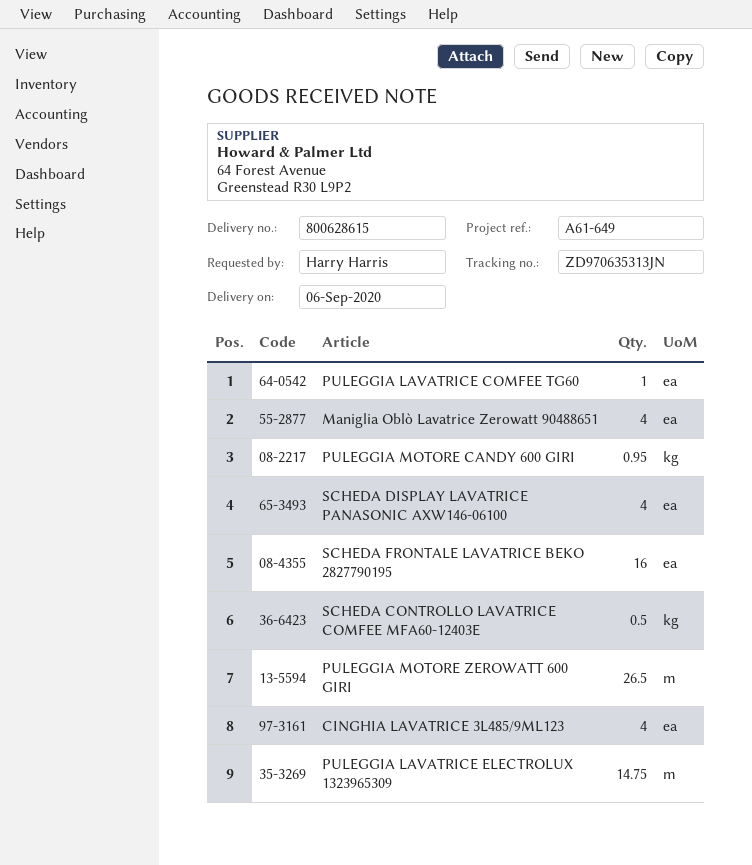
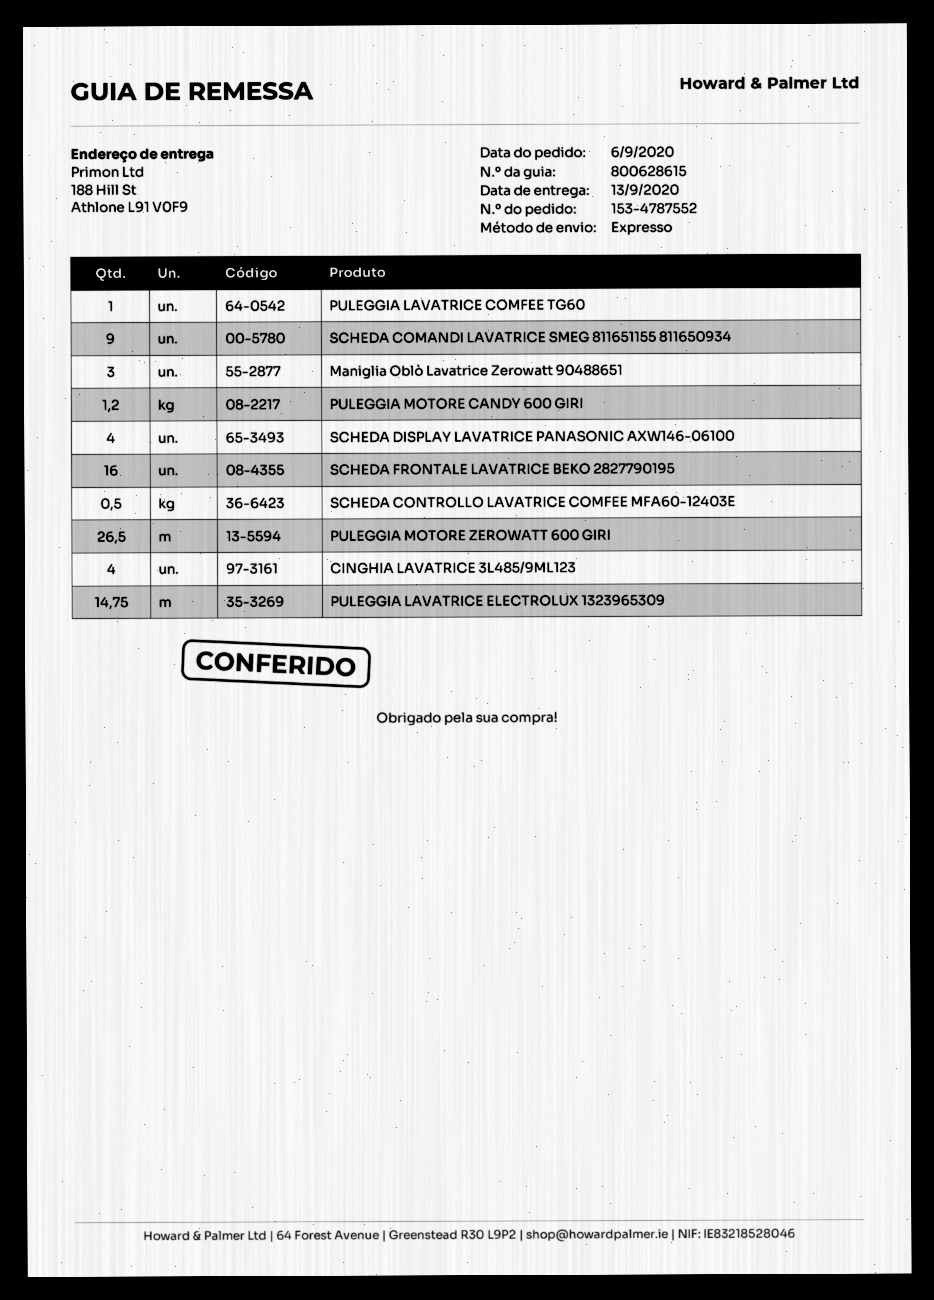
delivery date: 2020-09-06 -> 2020-09-13
Maniglia Oblò Lavatrice Zerowatt 90488651: 4 -> 3
PULEGGIA MOTORE CANDY 600 GIRI: 0.95 -> 1.2
SCHEDA COMANDI LAVATRICE SMEG 811651155 811650934: none -> 9

